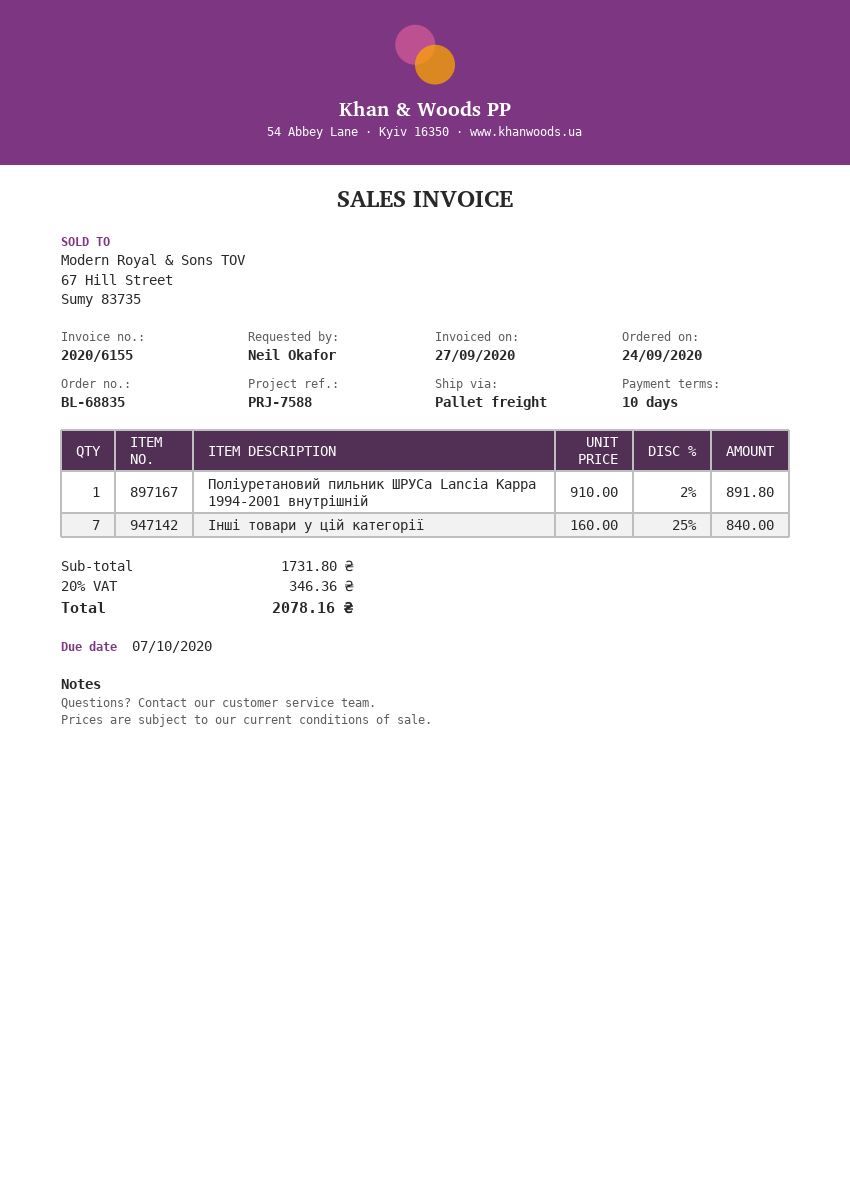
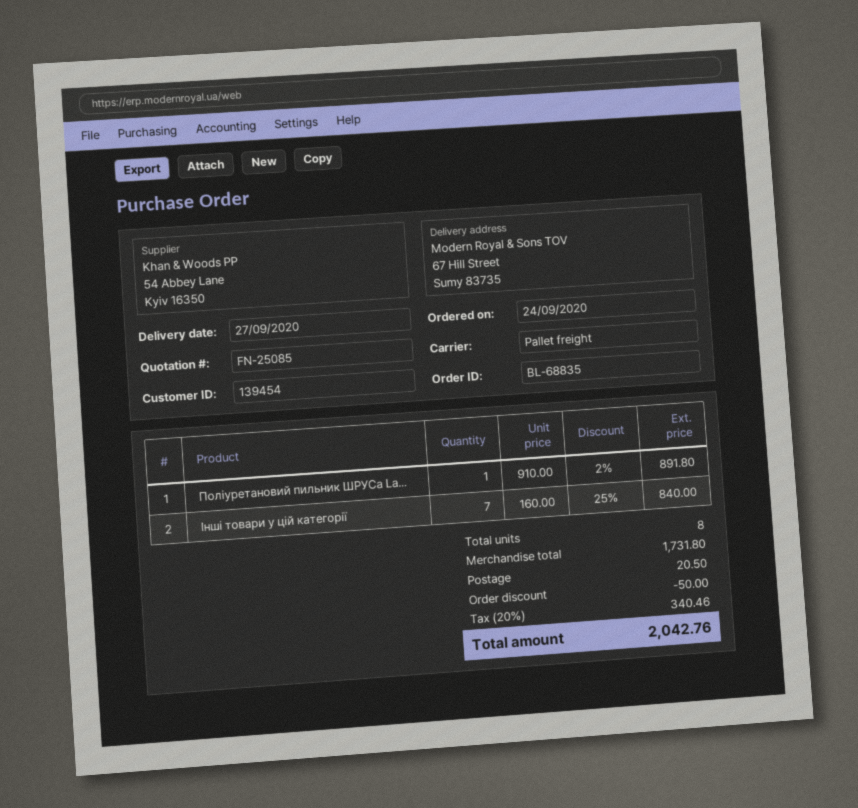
discount: none -> 50.00
shipping: none -> 20.50
tax: 20% = 346.36 -> 20% = 340.46
total: 2078.16 -> 2042.76

